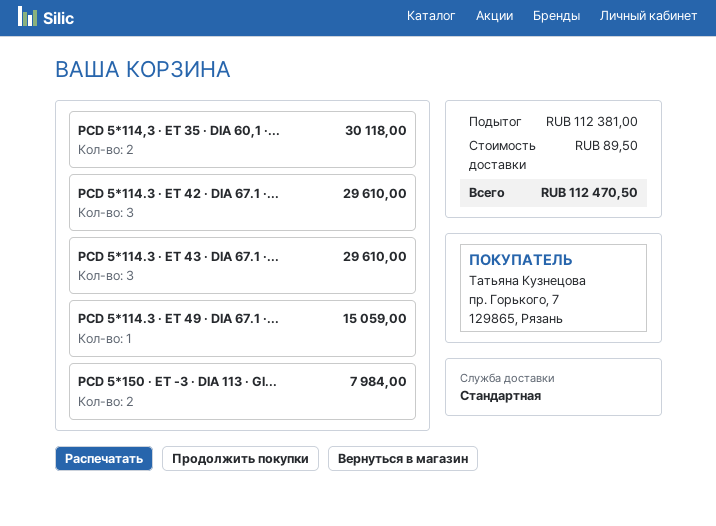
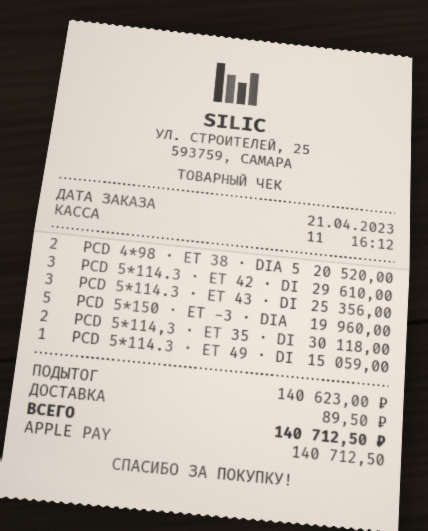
PCD 5*114.3 · ET 43 · DIA 67.1 ·...: 3 for 29610.00 -> 3 for 25356.00
PCD 5*150 · ET -3 · DIA 113 · Gl...: 2 for 7984.00 -> 5 for 19960.00
PCD 4*98 · ET 38 · DIA 5: none -> 2 for 20520.00
subtotal: 112381.00 -> 140623.00
total: 112470.50 -> 140712.50

